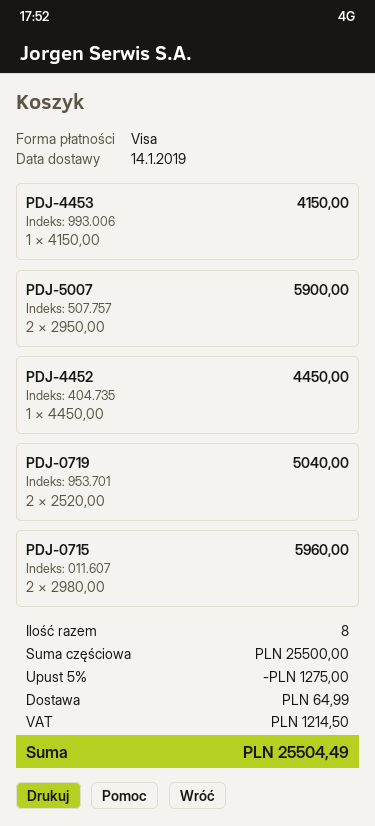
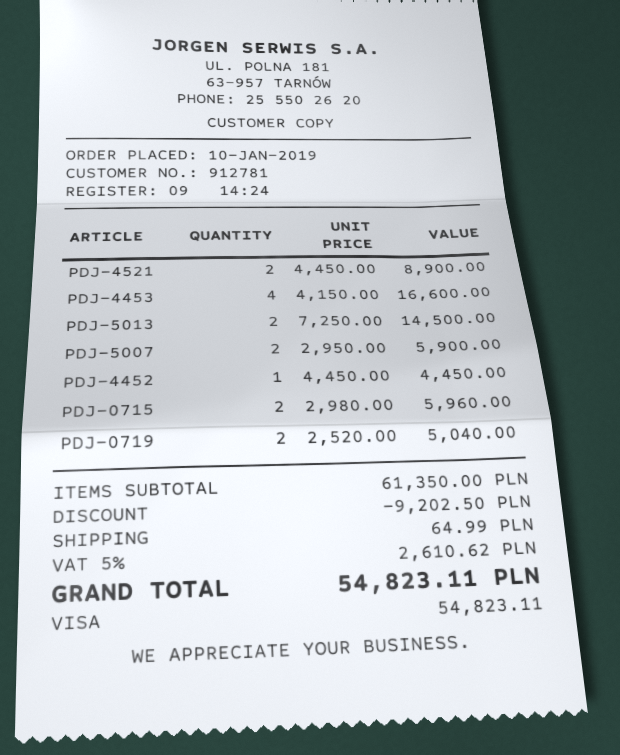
PDJ-4453: 1 x 4150.00 = 4150.00 -> 4 x 4150.00 = 16600.00
PDJ-4521: none -> 2 x 4450.00 = 8900.00
PDJ-5013: none -> 2 x 7250.00 = 14500.00
subtotal: 25500.00 -> 61350.00
discount: 1275.00 -> 9202.50
tax: 1214.50 -> 2610.62
total: 25504.49 -> 54823.11

